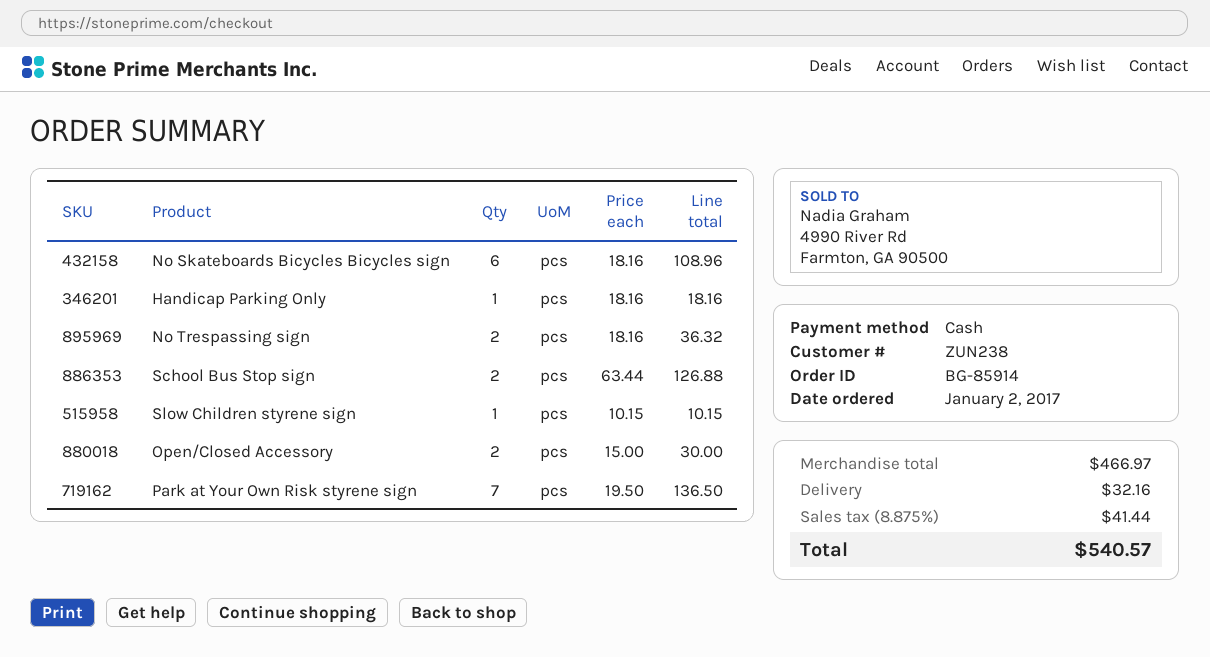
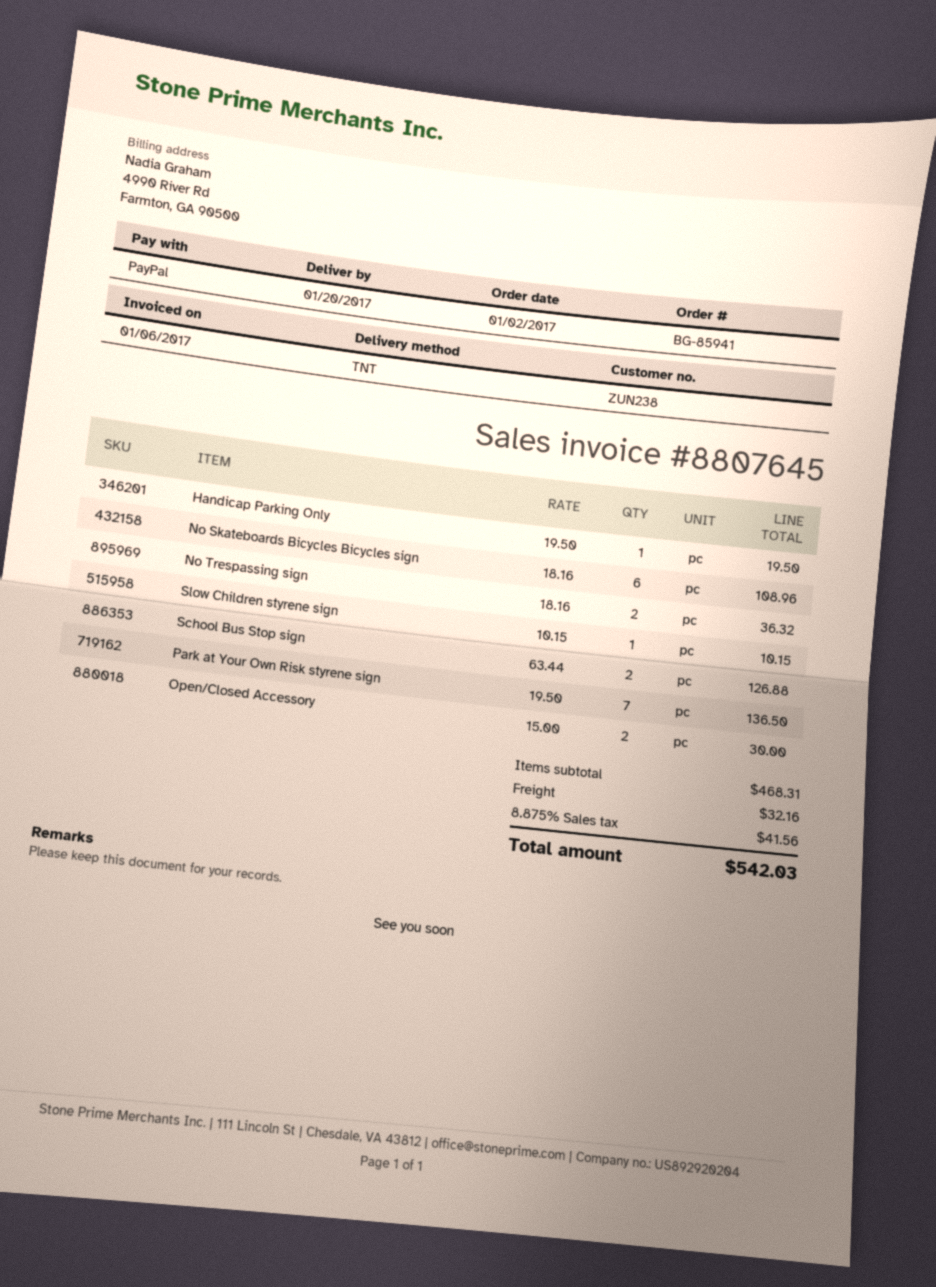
order number: BG-85914 -> BG-85941
payment method: cash -> PayPal
Handicap Parking Only: 1 x 18.16 = 18.16 -> 1 x 19.50 = 19.50
subtotal: 466.97 -> 468.31
tax: 8.875% = 41.44 -> 8.875% = 41.56
total: 540.57 -> 542.03

